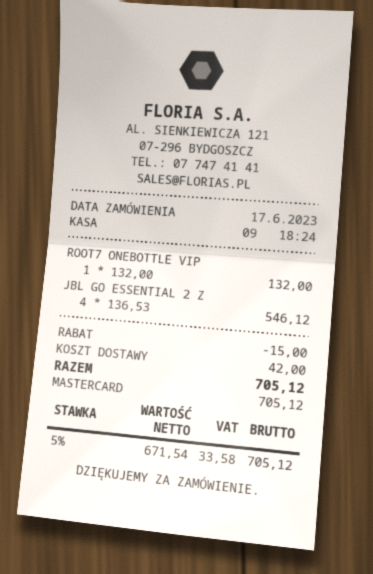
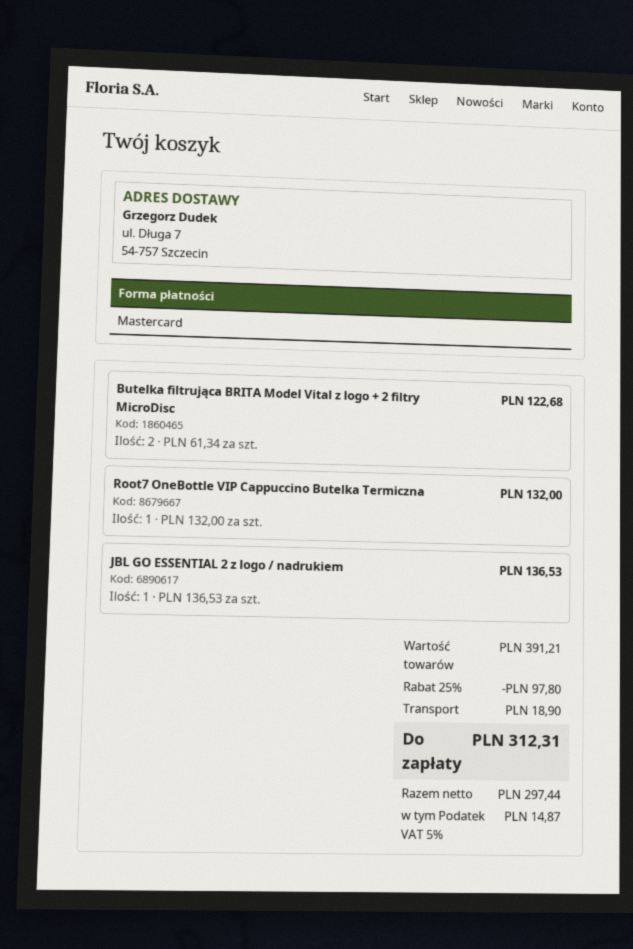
JBL GO ESSENTIAL 2 Z: 4 x 136.53 = 546.12 -> 1 x 136.53 = 136.53
Butelka filtrująca BRITA Model Vital z logo + 2 filtry MicroDisc: none -> 2 x 61.34 = 122.68
discount: 15.00 -> 97.80
shipping: 42.00 -> 18.90
net: 671.54 -> 297.44
tax: 5% = 33.58 -> 5% = 14.87
total: 705.12 -> 312.31

